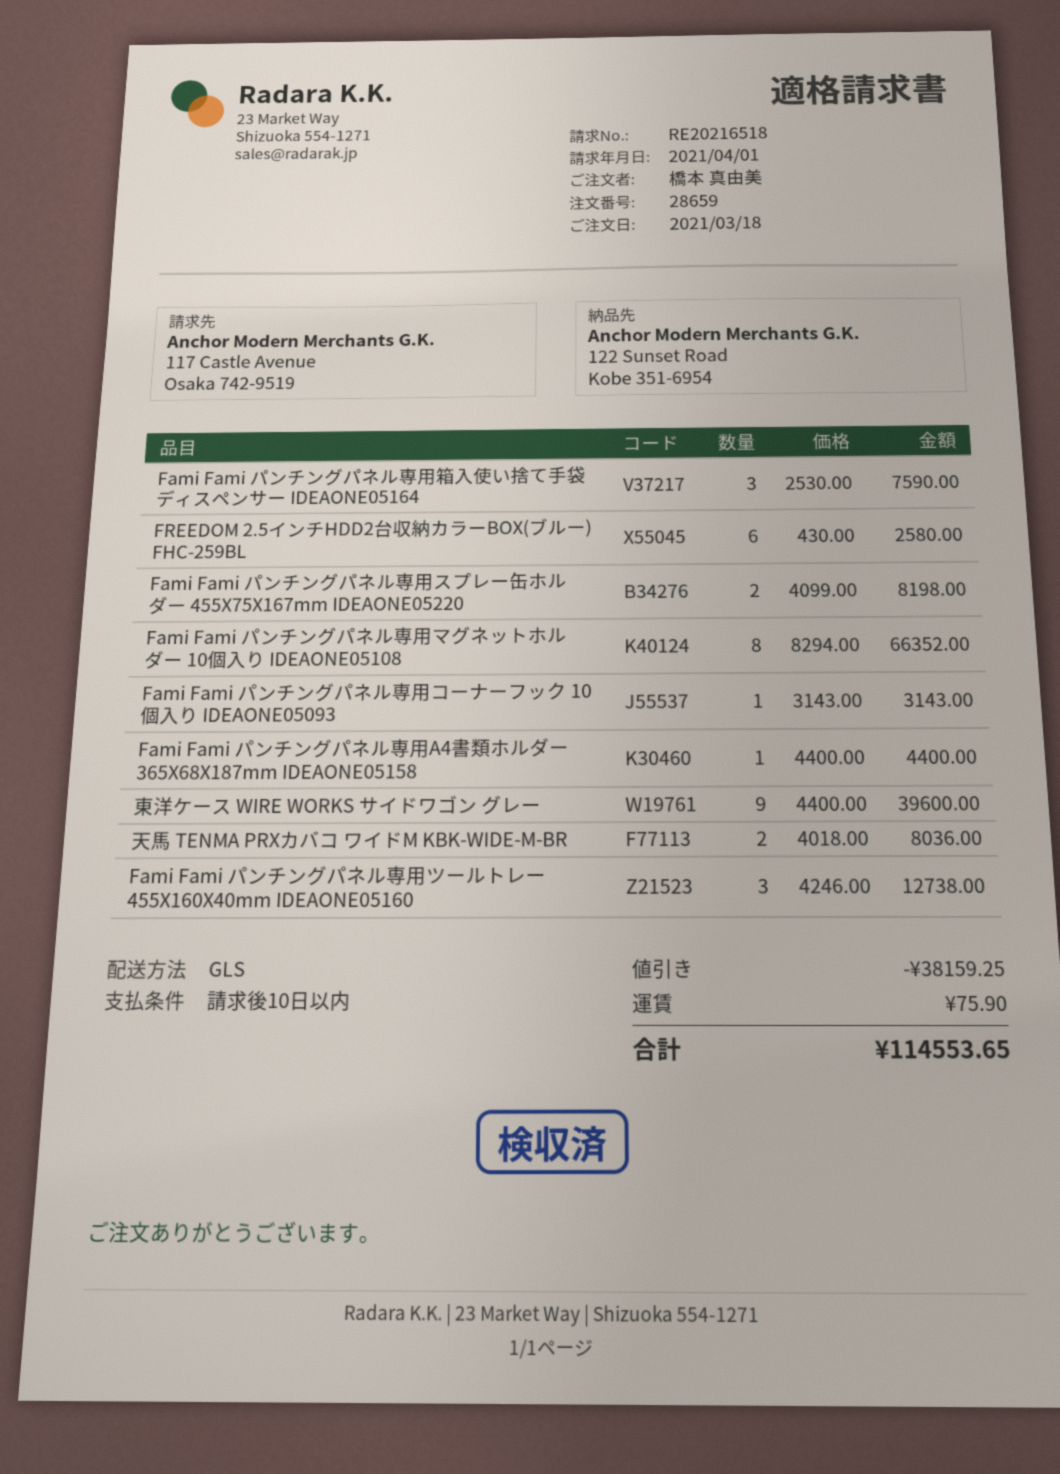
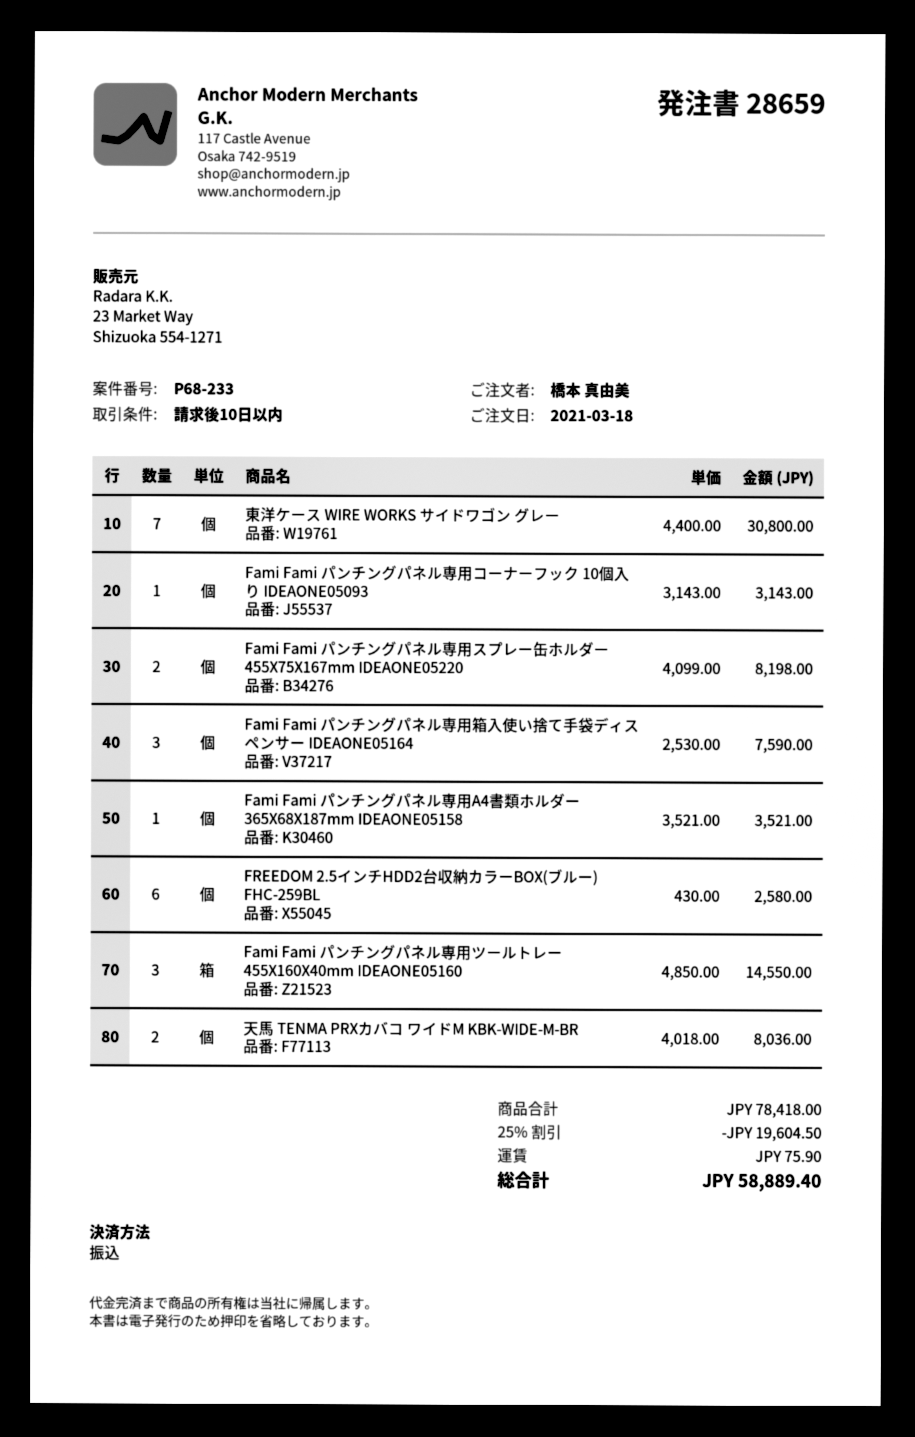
Fami Fami パンチングパネル専用マグネットホルダー 10個入り IDEAONE05108: 8 x 8294.00 = 66352.00 -> none
Fami Fami パンチングパネル専用A4書類ホルダー 365X68X187mm IDEAONE05158: 1 x 4400.00 = 4400.00 -> 1 x 3521.00 = 3521.00
東洋ケース WIRE WORKS サイドワゴン グレー: 9 x 4400.00 = 39600.00 -> 7 x 4400.00 = 30800.00
Fami Fami パンチングパネル専用ツールトレー 455X160X40mm IDEAONE05160: 3 x 4246.00 = 12738.00 -> 3 x 4850.00 = 14550.00
discount: 38159.25 -> 19604.50
total: 114553.65 -> 58889.40

